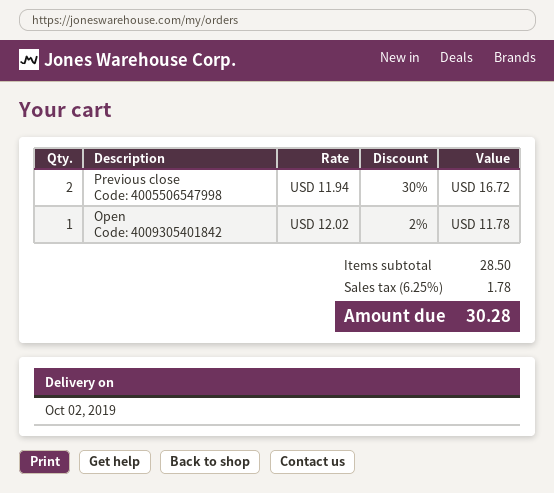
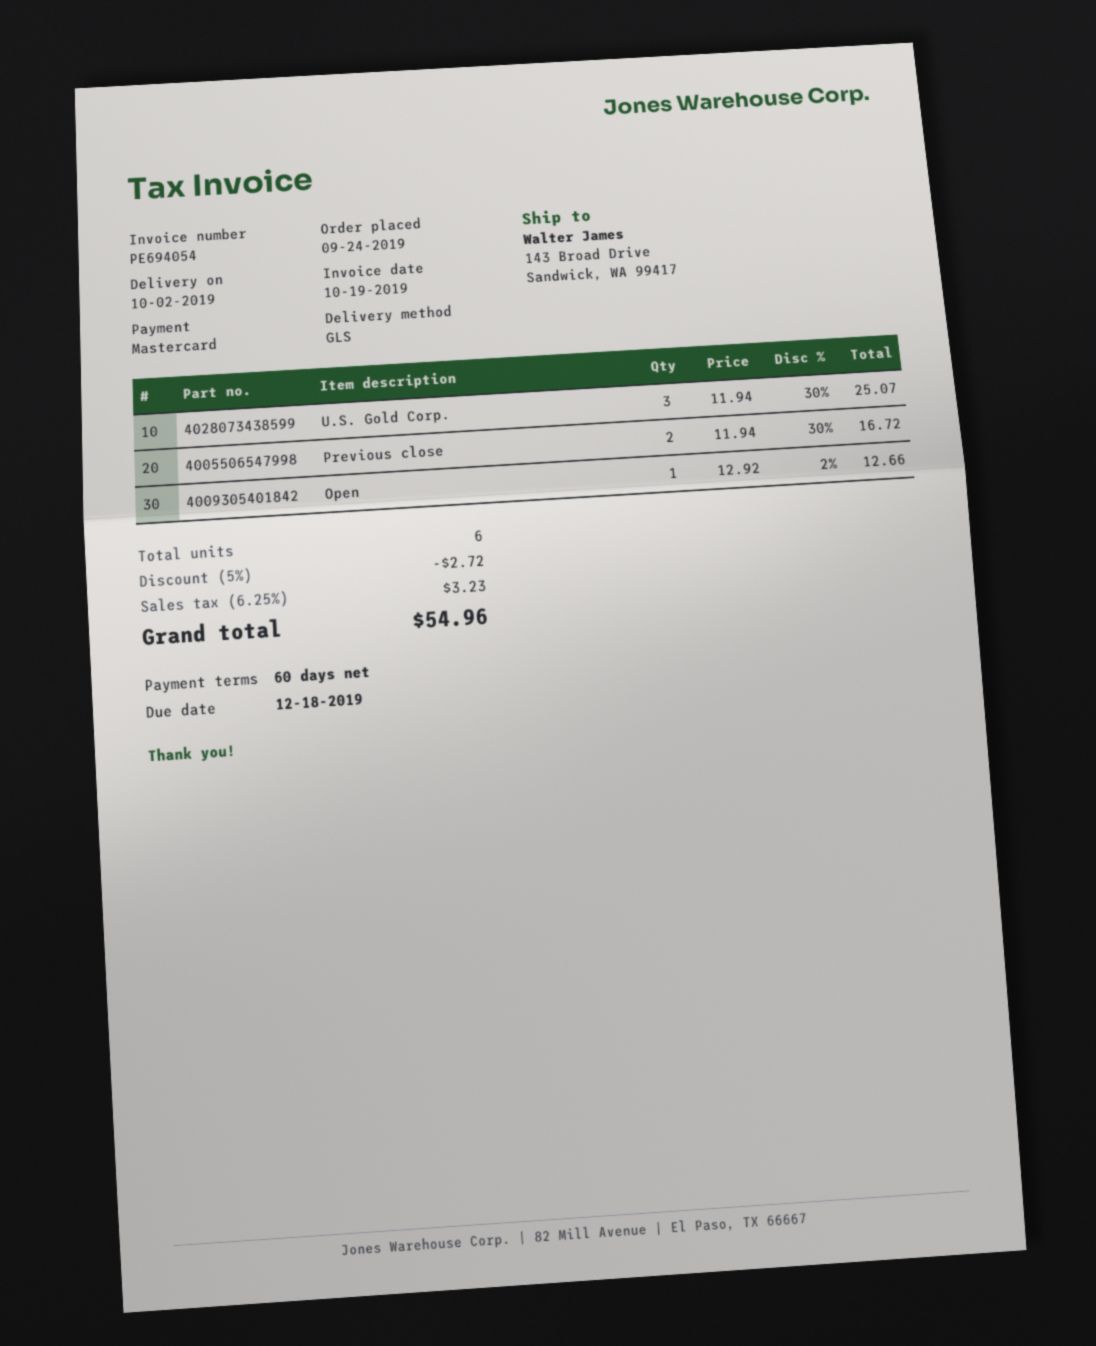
Open: 1 x 12.02 - 2% = 11.78 -> 1 x 12.92 - 2% = 12.66
U.S. Gold Corp.: none -> 3 x 11.94 - 30% = 25.07
discount: none -> 5% = 2.72
tax: 6.25% = 1.78 -> 6.25% = 3.23
total: 30.28 -> 54.96

